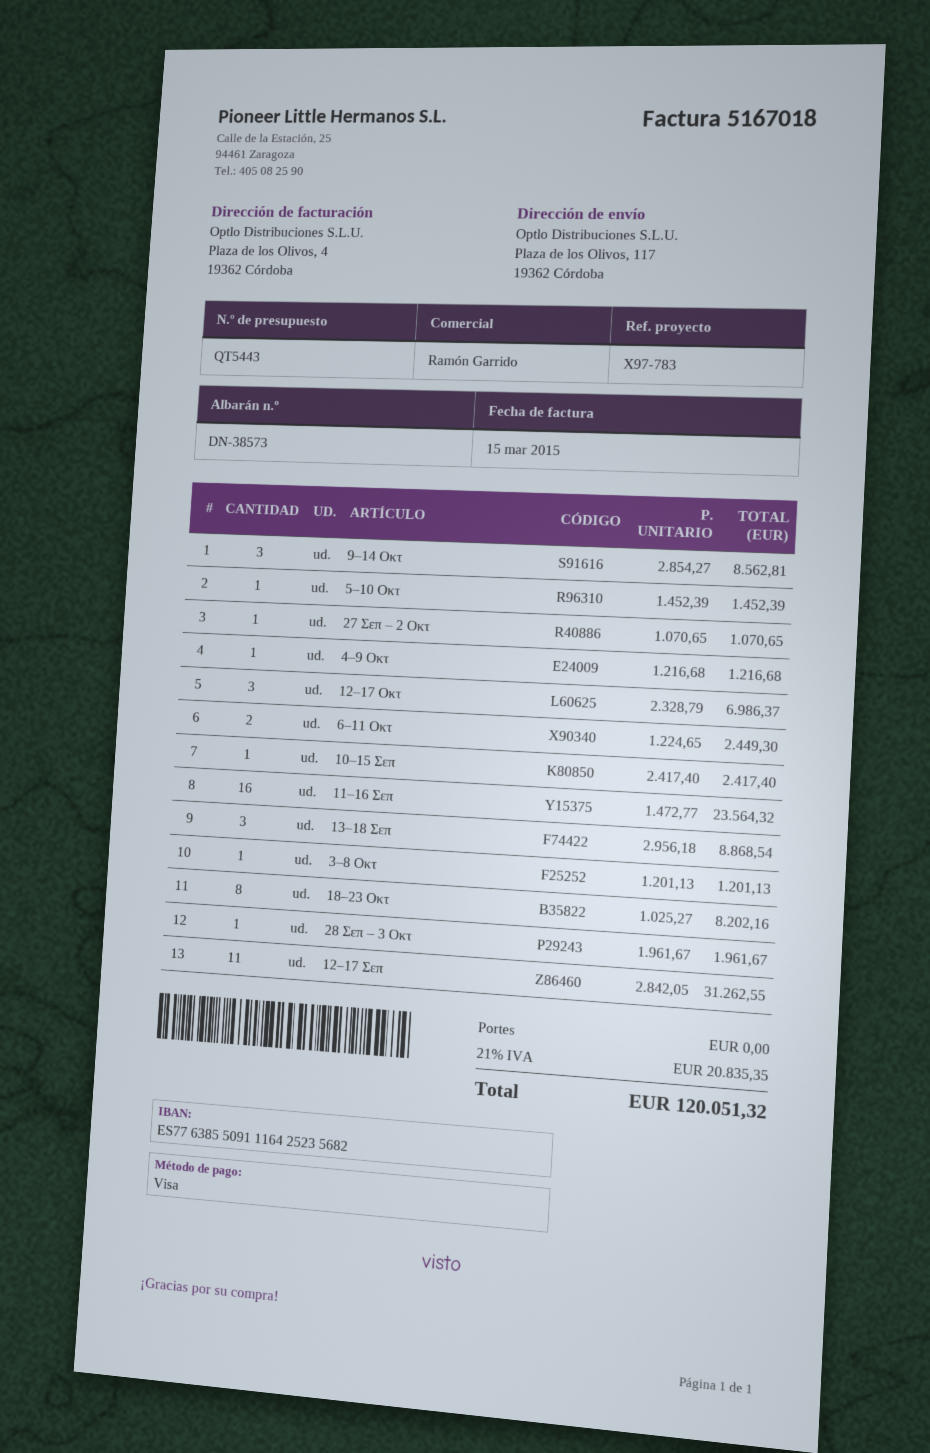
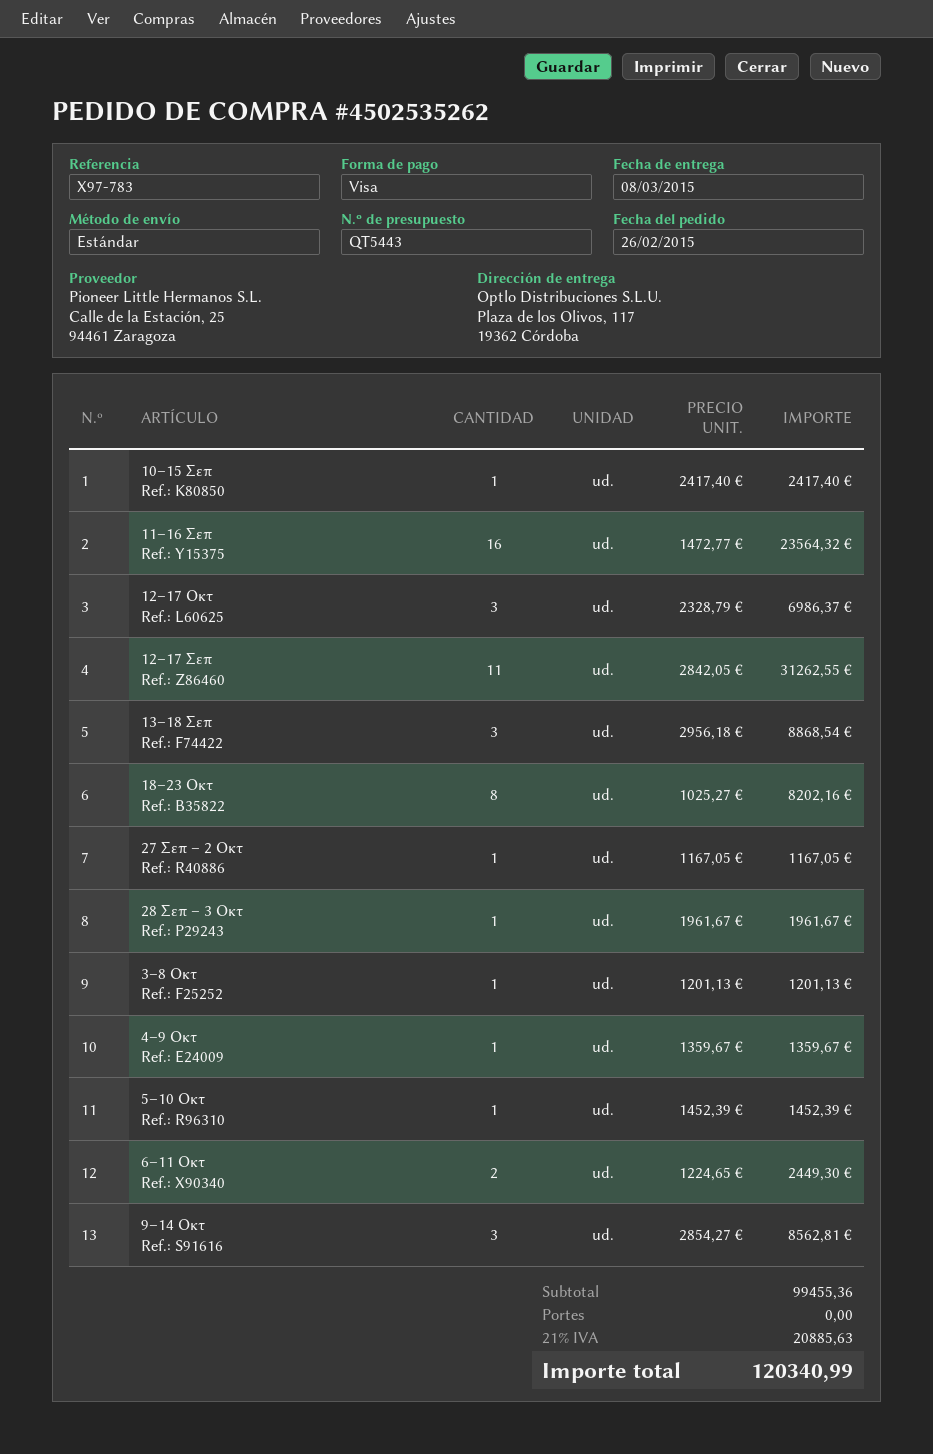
27 Σεπ – 2 Οκτ: 1 x 1070.65 = 1070.65 -> 1 x 1167.05 = 1167.05
4–9 Οκτ: 1 x 1216.68 = 1216.68 -> 1 x 1359.67 = 1359.67
tax: 21% = 20835.35 -> 21% = 20885.63
total: 120051.32 -> 120340.99

